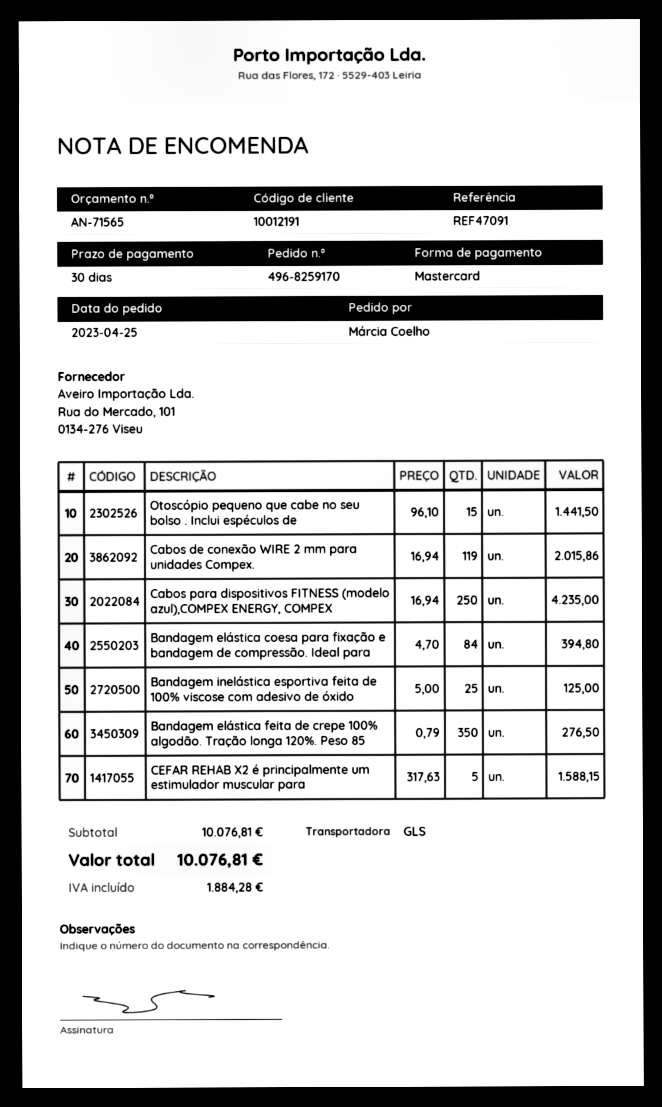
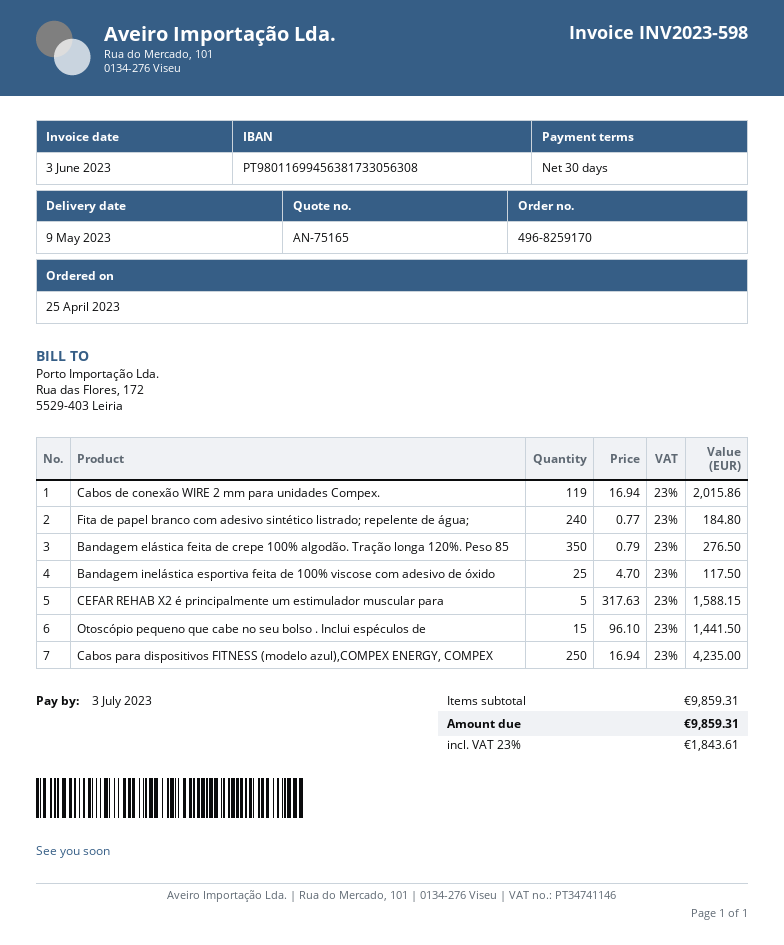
quote number: AN-71565 -> AN-75165
Bandagem elástica coesa para fixação e bandagem de compressão. Ideal para: 84 x 4.70 = 394.80 -> none
Bandagem inelástica esportiva feita de 100% viscose com adesivo de óxido: 25 x 5.00 = 125.00 -> 25 x 4.70 = 117.50
Fita de papel branco com adesivo sintético listrado; repelente de água;: none -> 240 x 0.77 = 184.80
subtotal: 10076.81 -> 9859.31
tax: 1884.28 -> 1843.61
total: 10076.81 -> 9859.31

